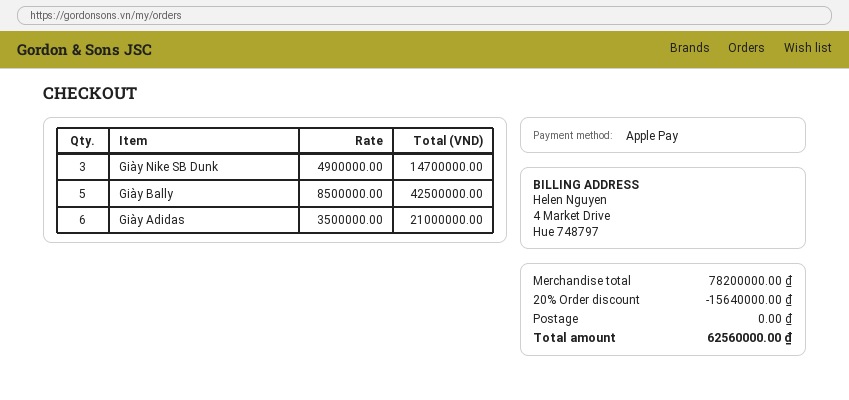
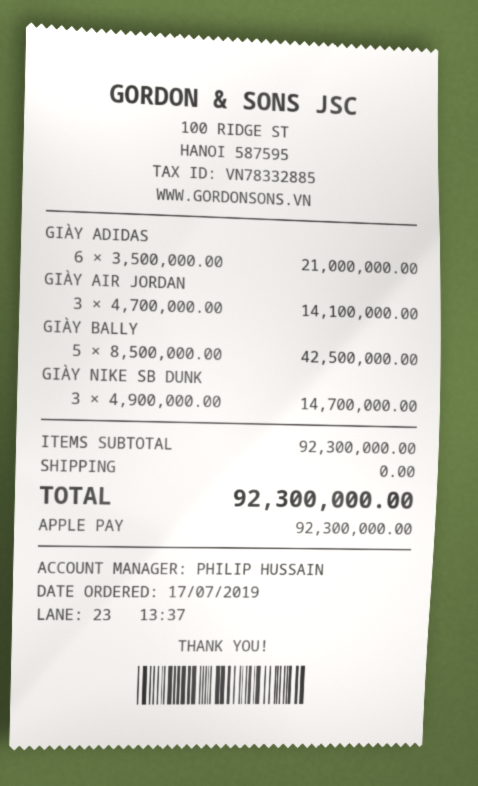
GIÀY AIR JORDAN: none -> 3 x 4700000.00 = 14100000.00
subtotal: 78200000.00 -> 92300000.00
discount: 20% = 15640000.00 -> none
total: 62560000.00 -> 92300000.00

